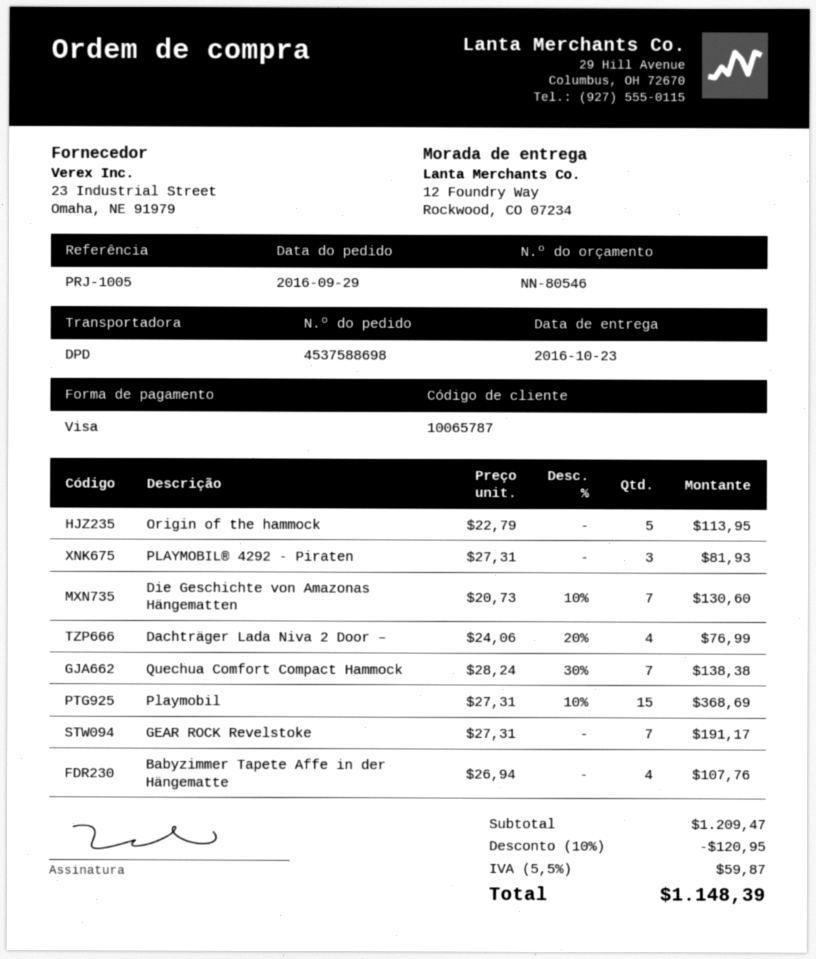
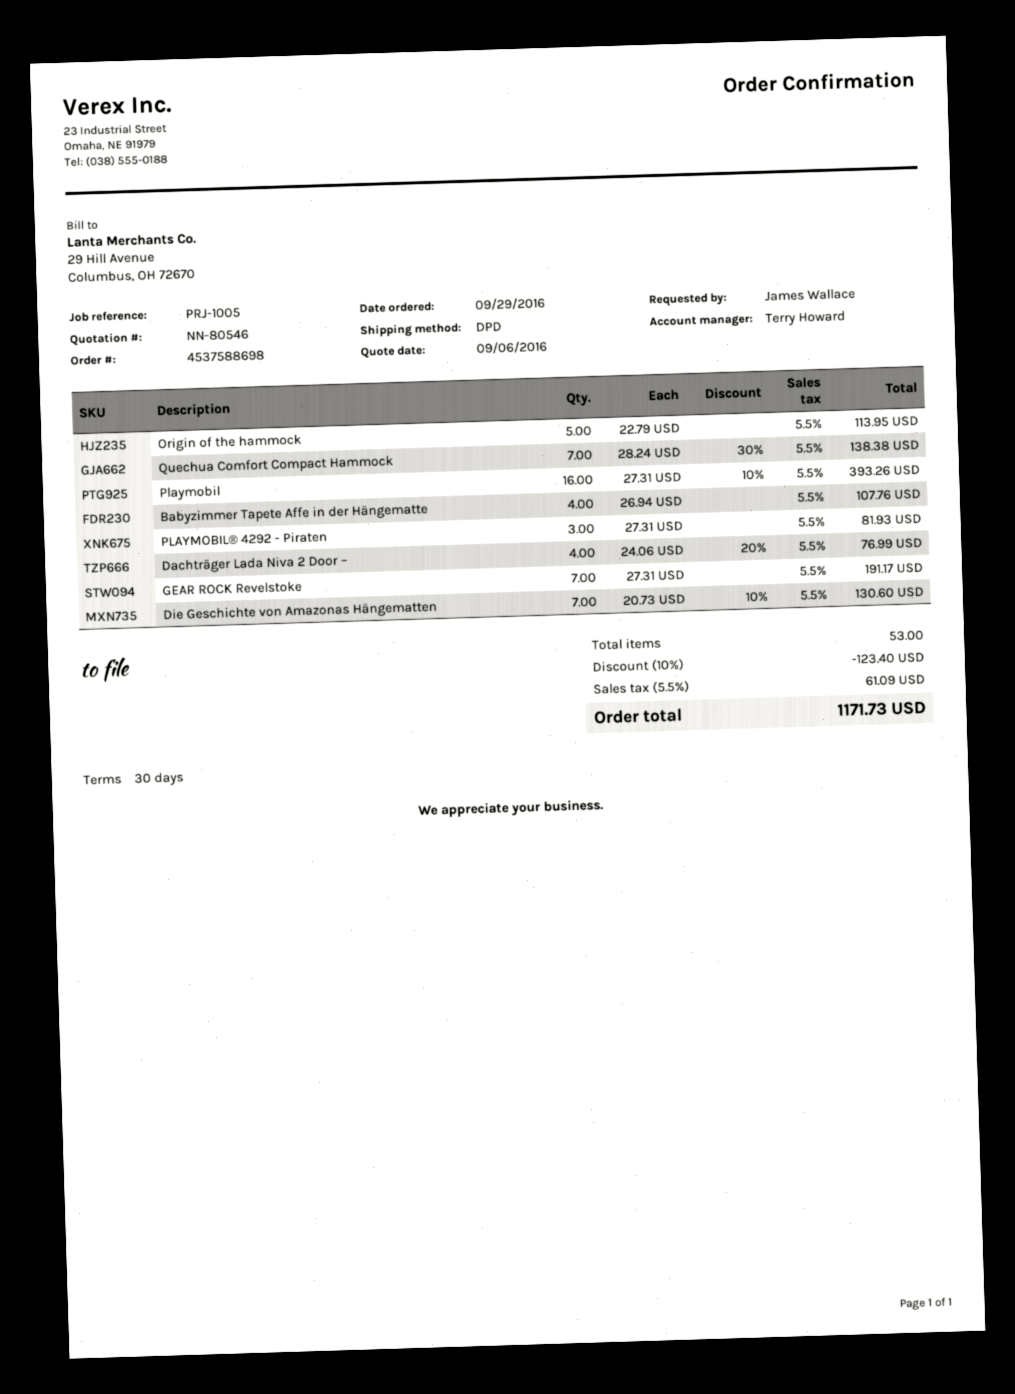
Playmobil: 15 x 27.31 - 10% = 368.69 -> 16 x 27.31 - 10% = 393.26
discount: 10% = 120.95 -> 10% = 123.40
tax: 5.5% = 59.87 -> 5.5% = 61.09
total: 1148.39 -> 1171.73

